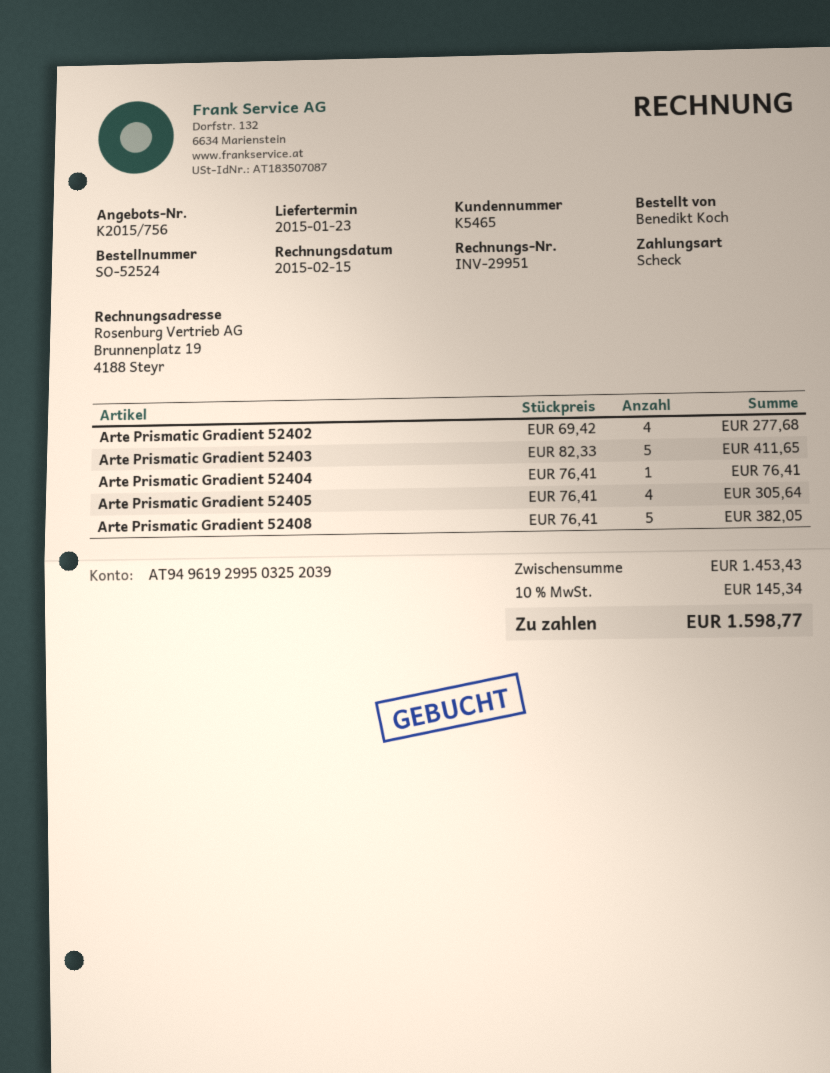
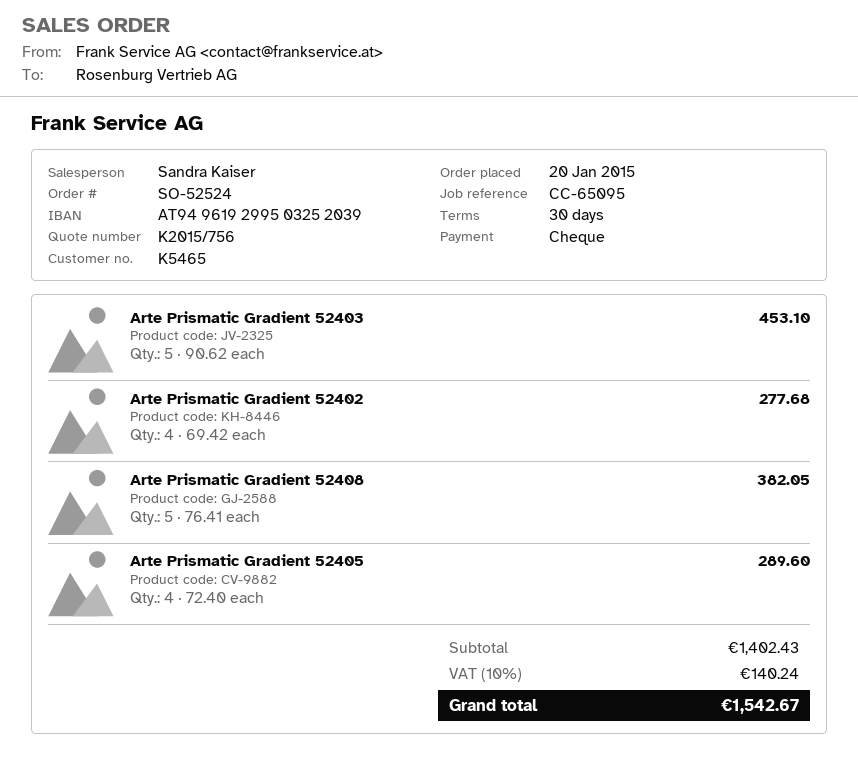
Arte Prismatic Gradient 52403: 5 x 82.33 = 411.65 -> 5 x 90.62 = 453.10
Arte Prismatic Gradient 52404: 1 x 76.41 = 76.41 -> none
Arte Prismatic Gradient 52405: 4 x 76.41 = 305.64 -> 4 x 72.40 = 289.60
subtotal: 1453.43 -> 1402.43
tax: 10% = 145.34 -> 10% = 140.24
total: 1598.77 -> 1542.67

